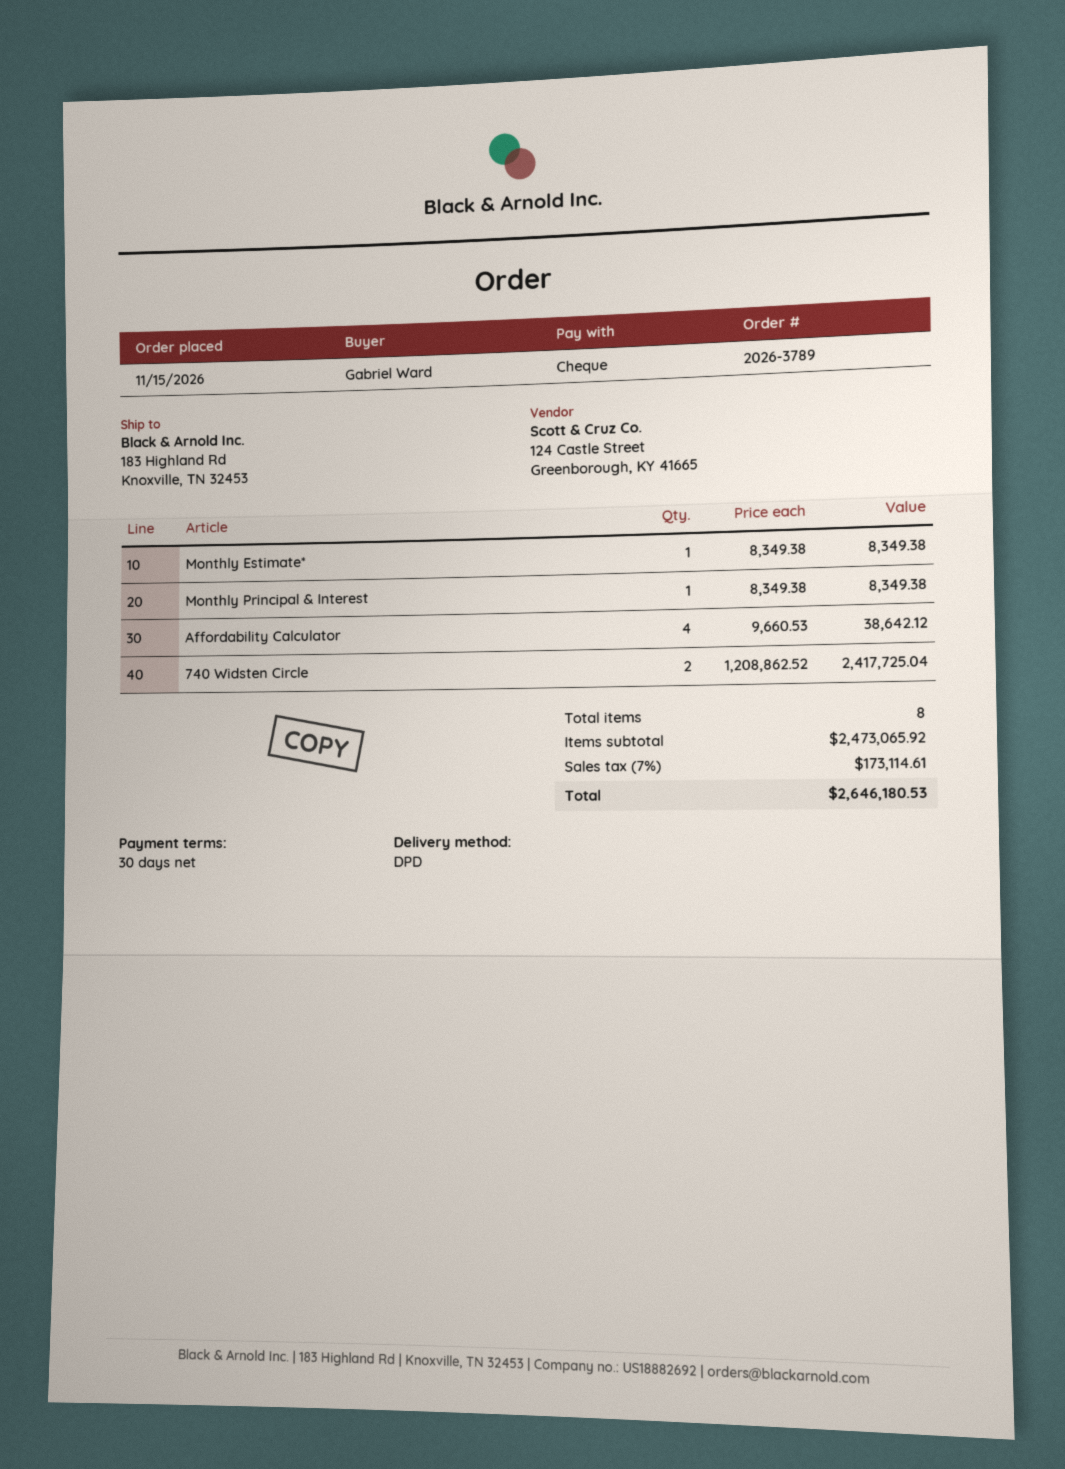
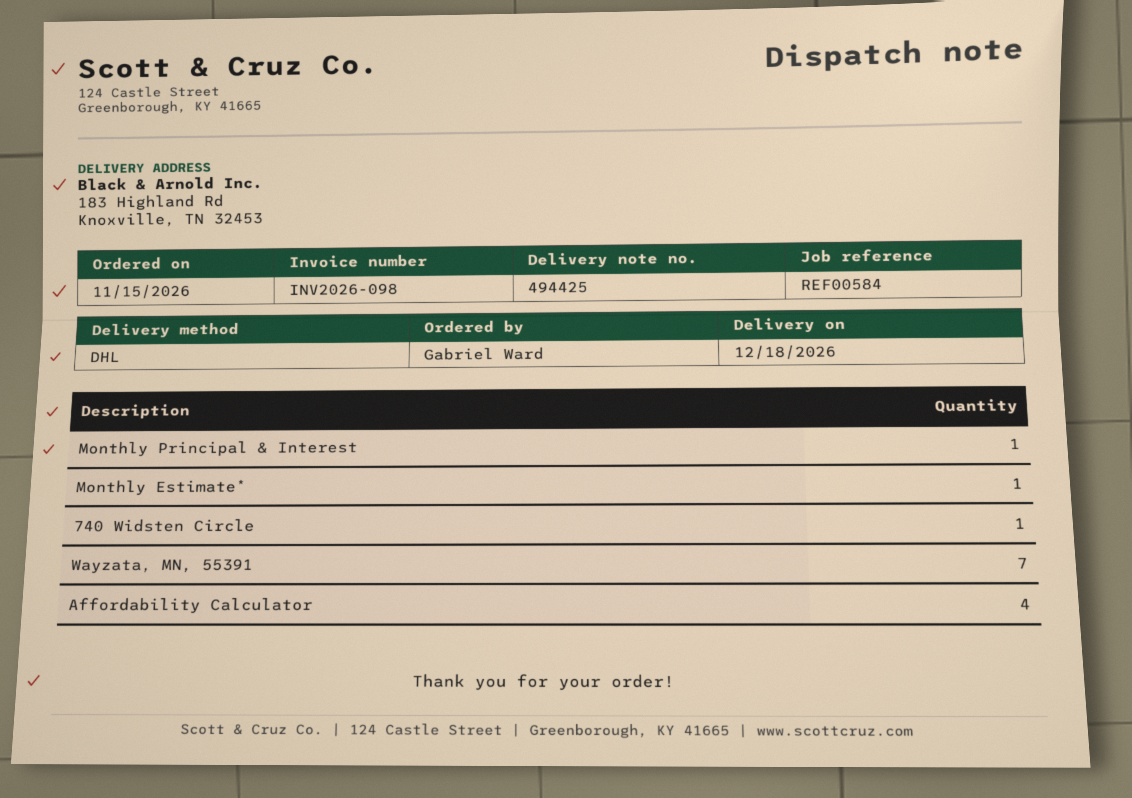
shipping method: DPD -> DHL
740 Widsten Circle: 2 -> 1
Wayzata, MN, 55391: none -> 7

